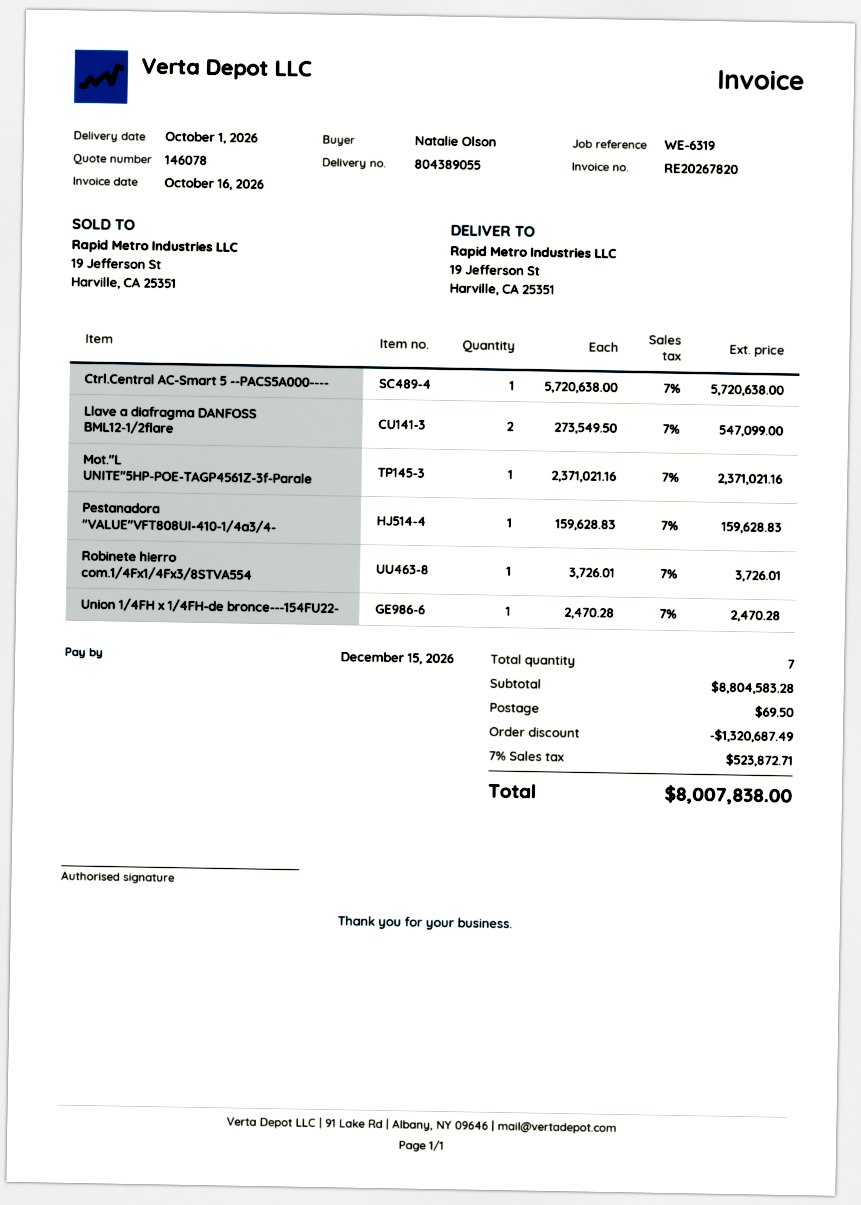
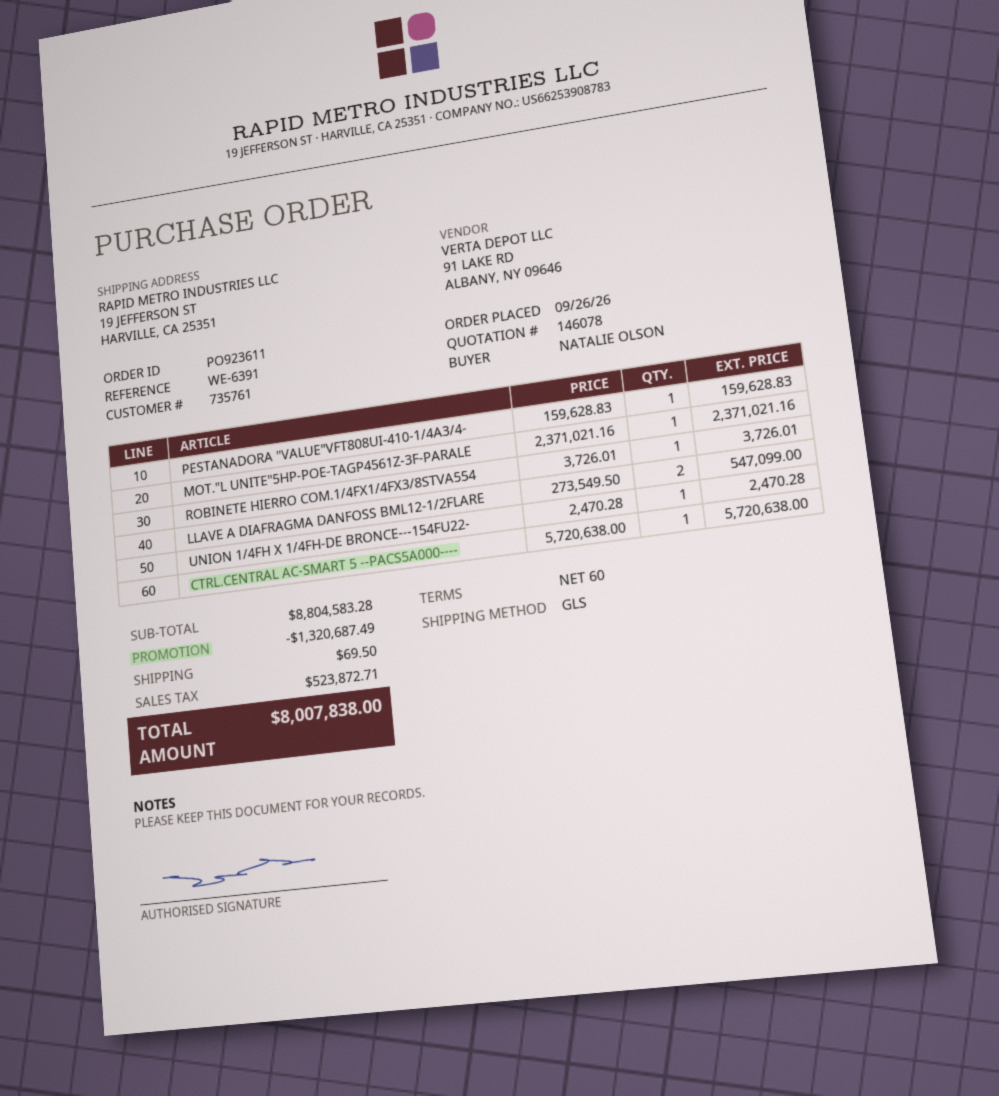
reference: WE-6319 -> WE-6391

